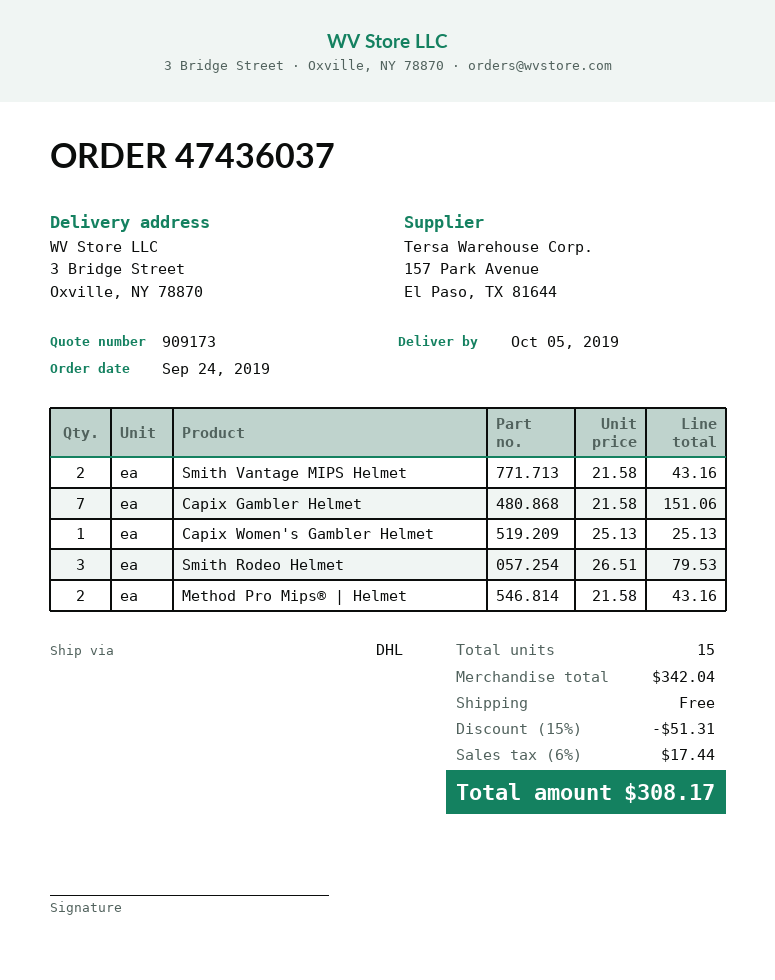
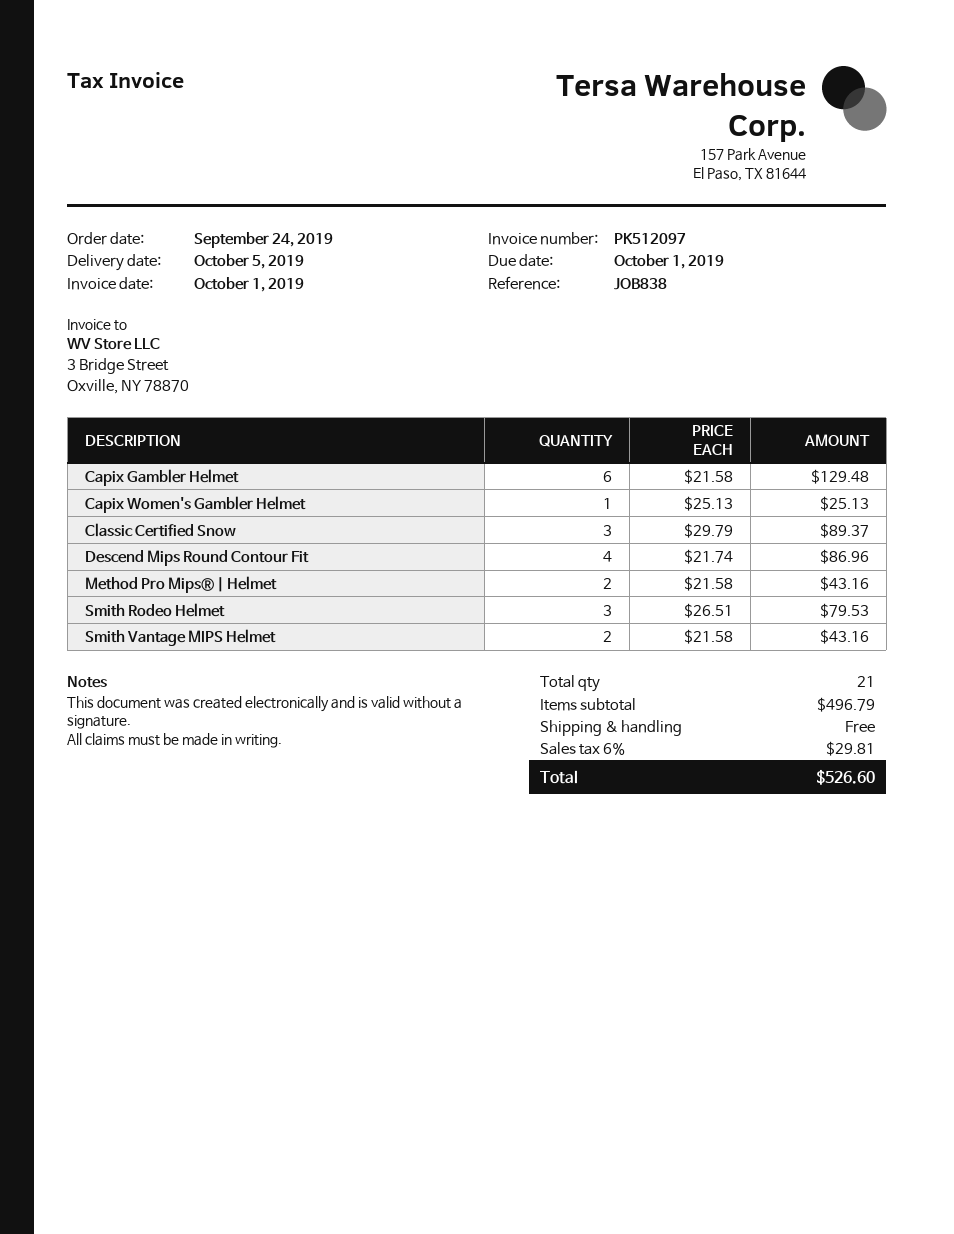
Capix Gambler Helmet: 7 x 21.58 = 151.06 -> 6 x 21.58 = 129.48
Classic Certified Snow: none -> 3 x 29.79 = 89.37
Descend Mips Round Contour Fit: none -> 4 x 21.74 = 86.96
total quantity: 15 -> 21
subtotal: 342.04 -> 496.79
discount: 15% = 51.31 -> none
tax: 6% = 17.44 -> 6% = 29.81
total: 308.17 -> 526.60

